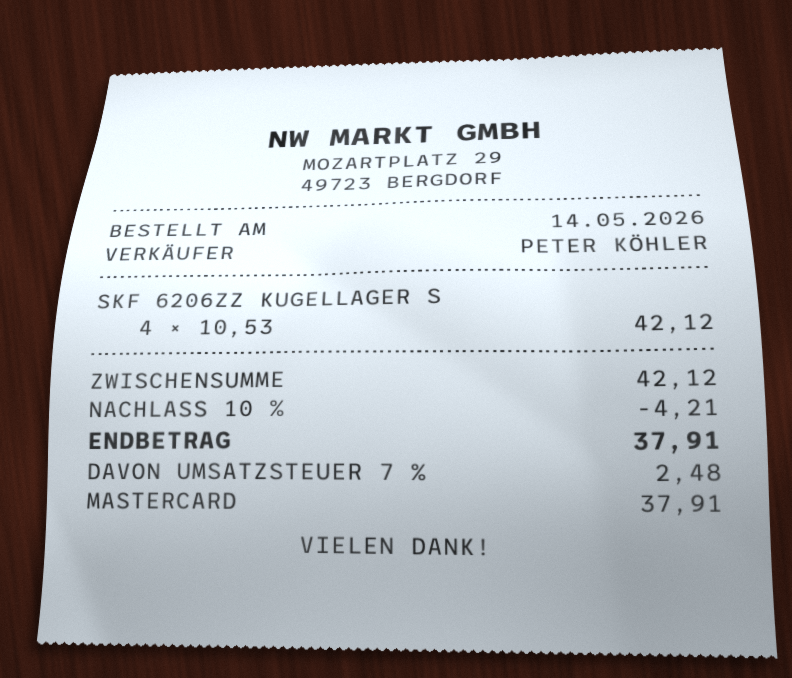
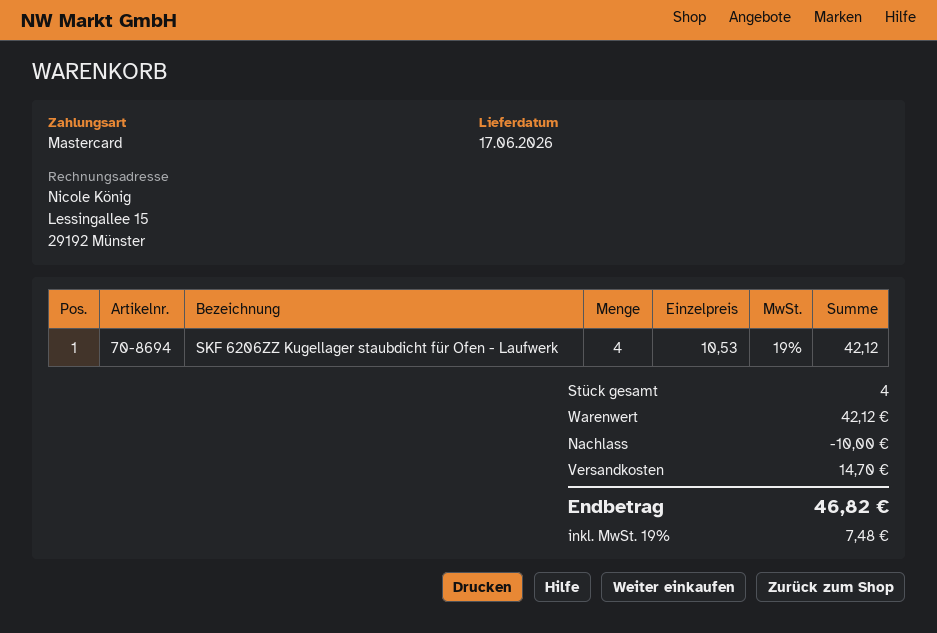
discount: 4.21 -> 10.00
shipping: none -> 14.70
tax: 7% = 2.48 -> 19% = 7.48
total: 37.91 -> 46.82

